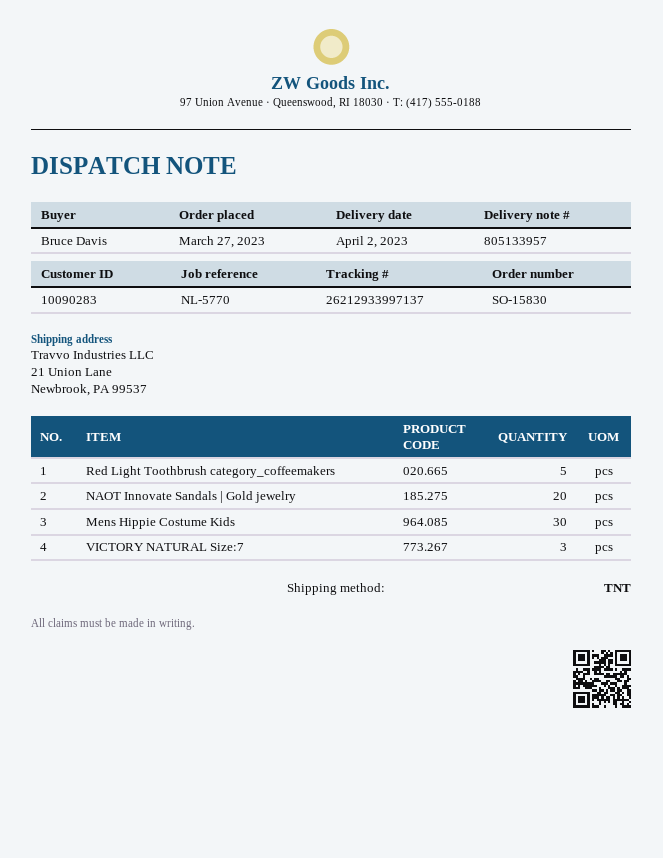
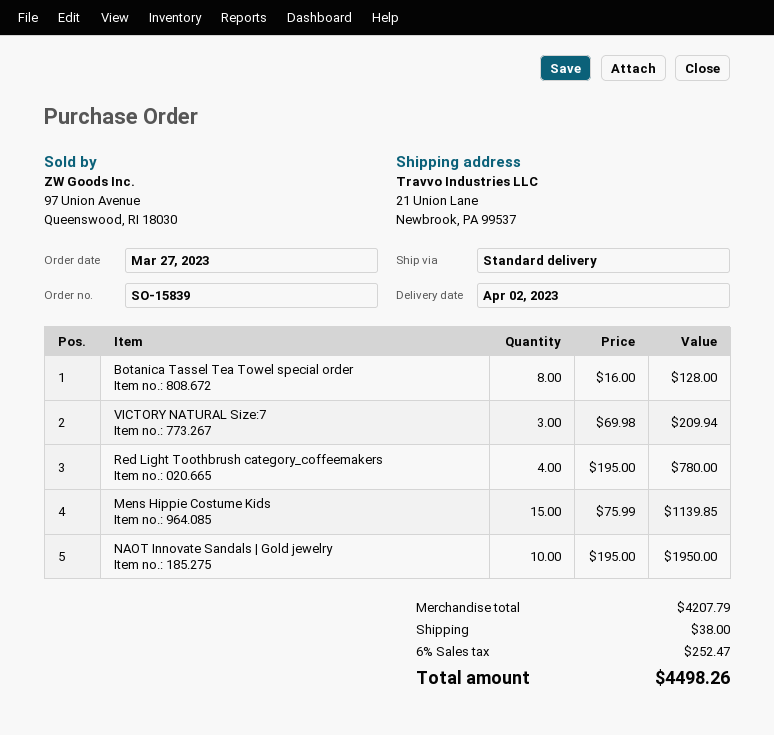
order number: SO-15830 -> SO-15839
shipping method: TNT -> standard
Red Light Toothbrush category_coffeemakers: 5 -> 4
NAOT Innovate Sandals | Gold jewelry: 20 -> 10
Mens Hippie Costume Kids: 30 -> 15
Botanica Tassel Tea Towel special order: none -> 8

